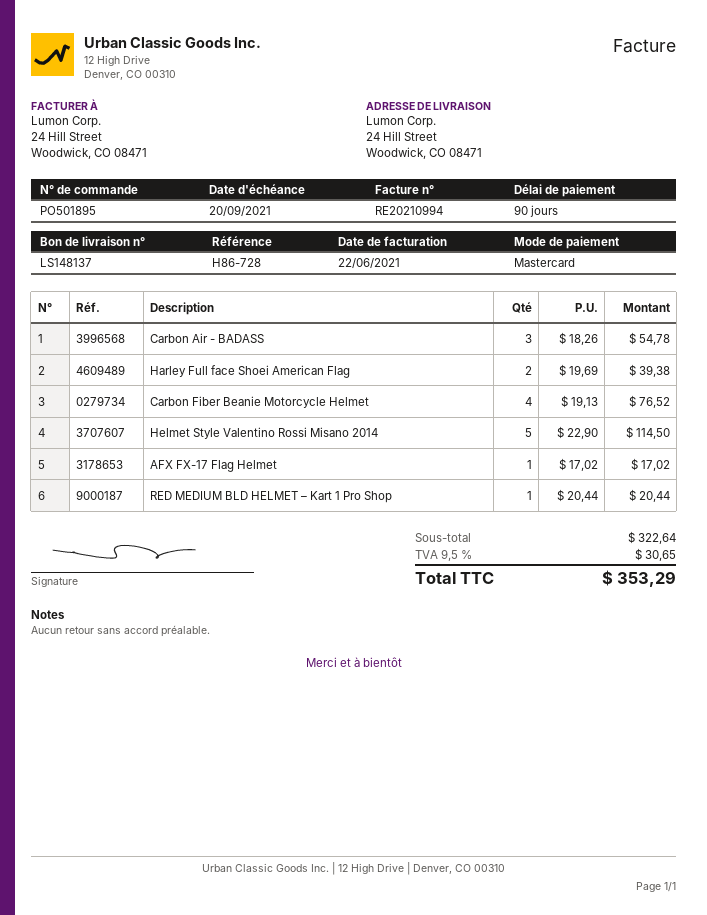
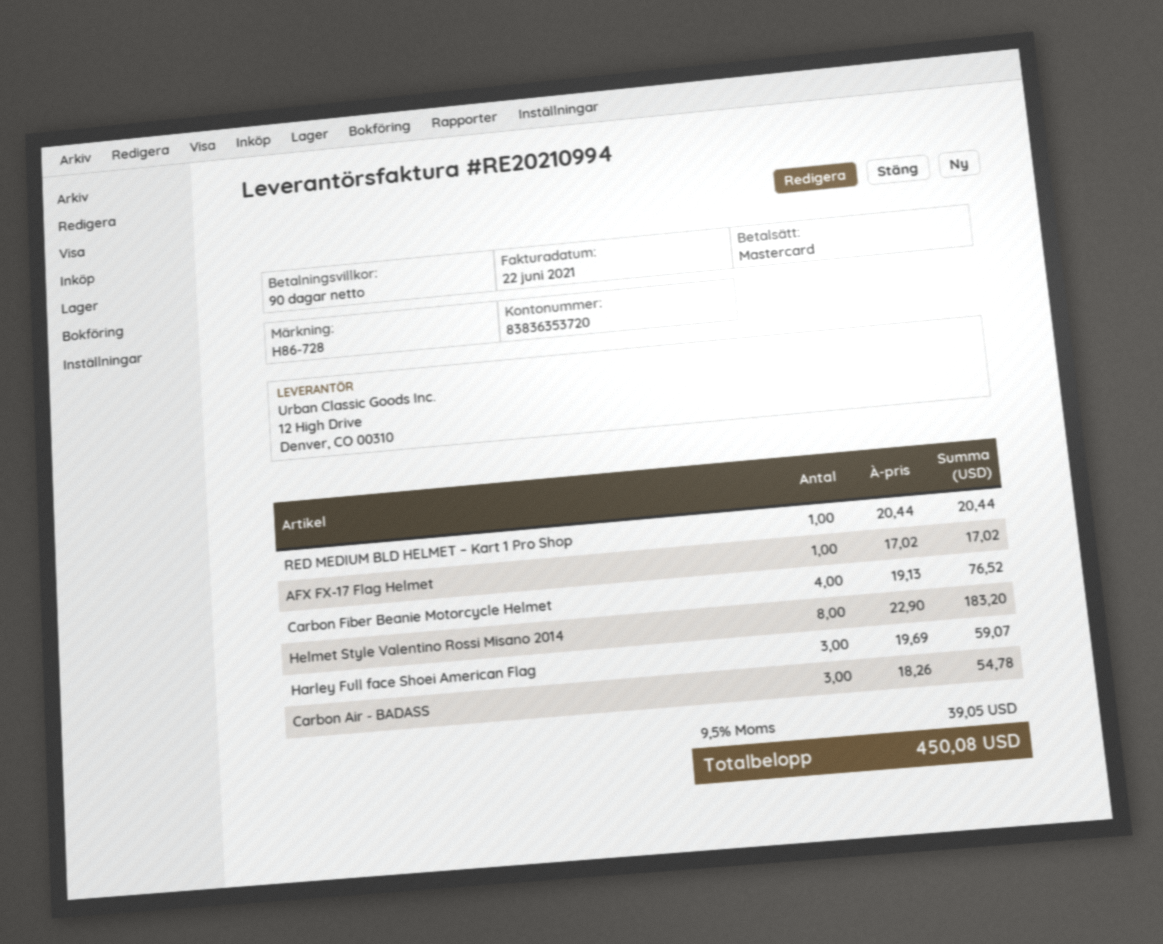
Harley Full face Shoei American Flag: 2 x 19.69 = 39.38 -> 3 x 19.69 = 59.07
Helmet Style Valentino Rossi Misano 2014: 5 x 22.90 = 114.50 -> 8 x 22.90 = 183.20
tax: 9.5% = 30.65 -> 9.5% = 39.05
total: 353.29 -> 450.08

